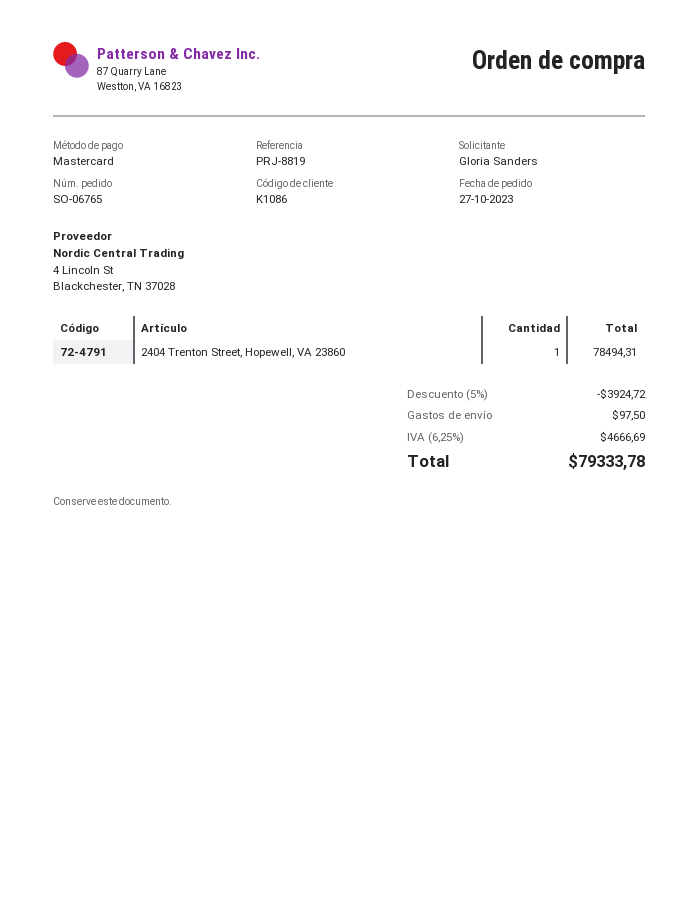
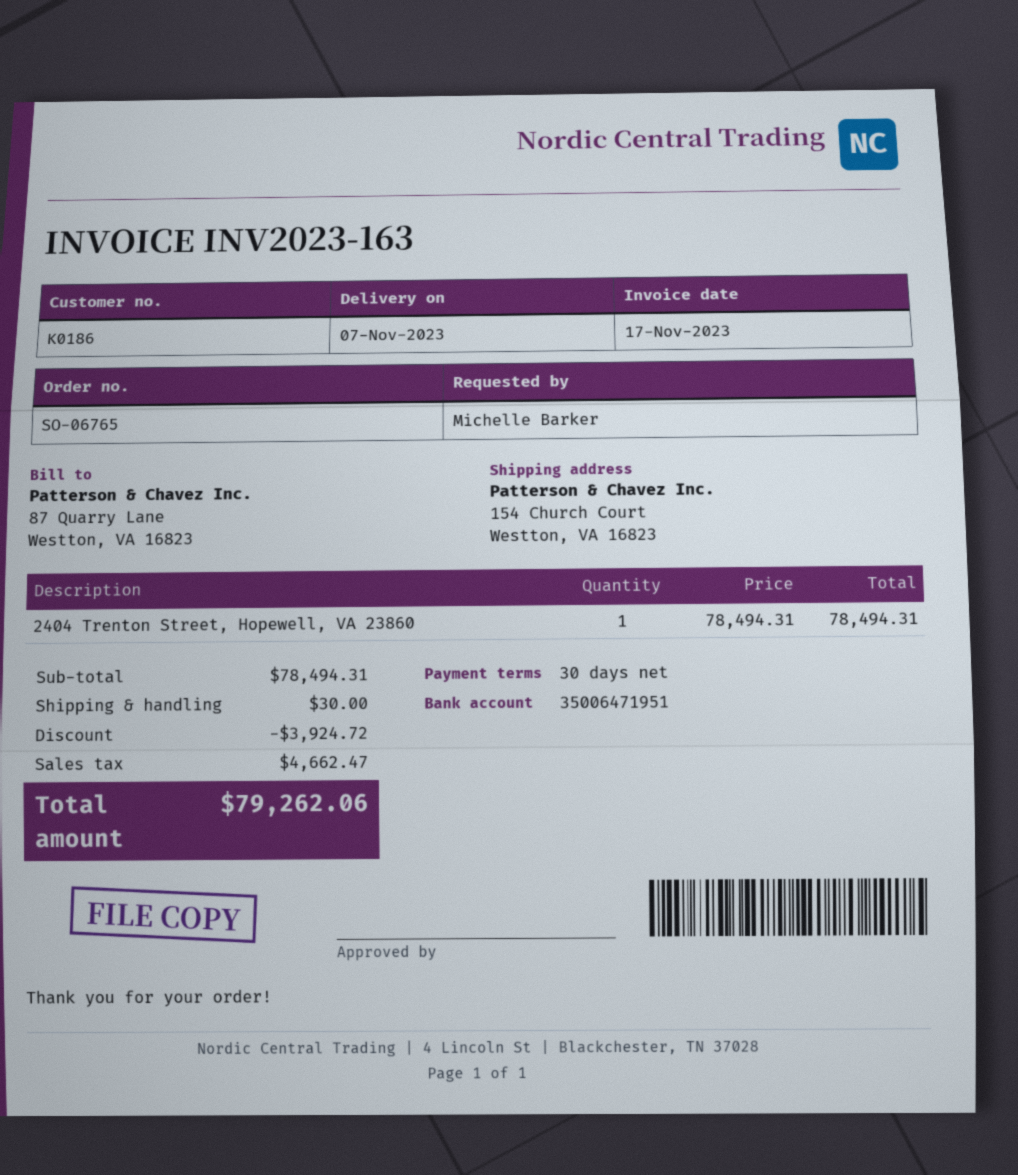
customer number: K1086 -> K0186
ordered by: Gloria Sanders -> Michelle Barker
shipping: 97.50 -> 30.00
tax: 4666.69 -> 4662.47
total: 79333.78 -> 79262.06

